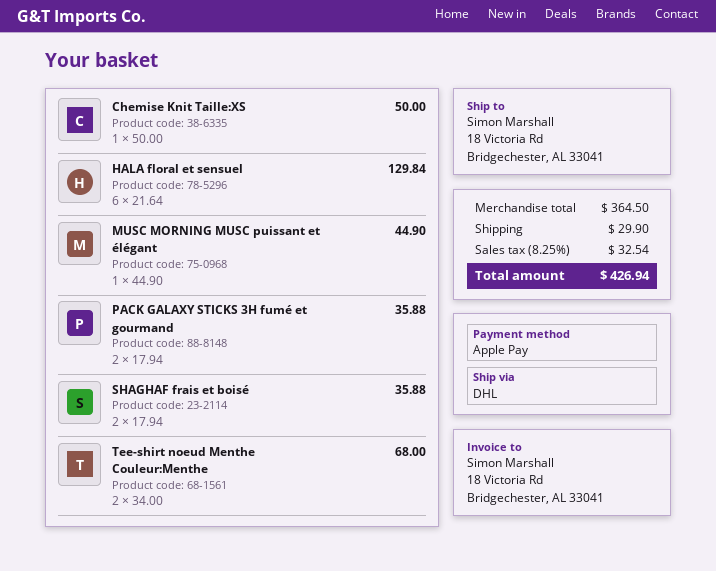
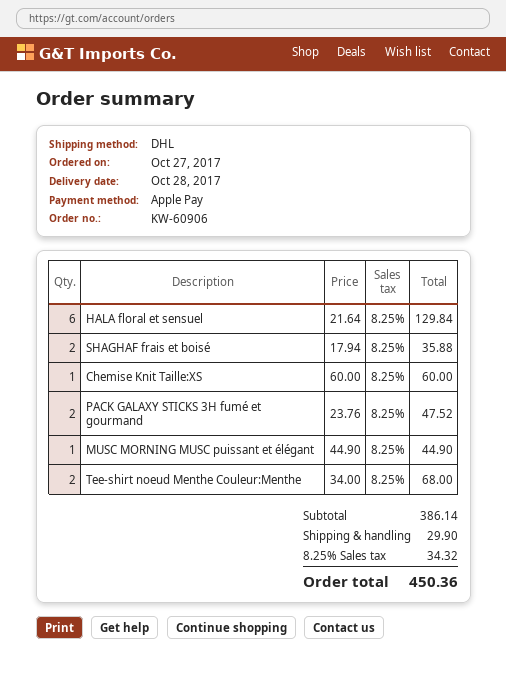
Chemise Knit Taille:XS: 1 x 50.00 = 50.00 -> 1 x 60.00 = 60.00
PACK GALAXY STICKS 3H fumé et gourmand: 2 x 17.94 = 35.88 -> 2 x 23.76 = 47.52
subtotal: 364.50 -> 386.14
tax: 8.25% = 32.54 -> 8.25% = 34.32
total: 426.94 -> 450.36

